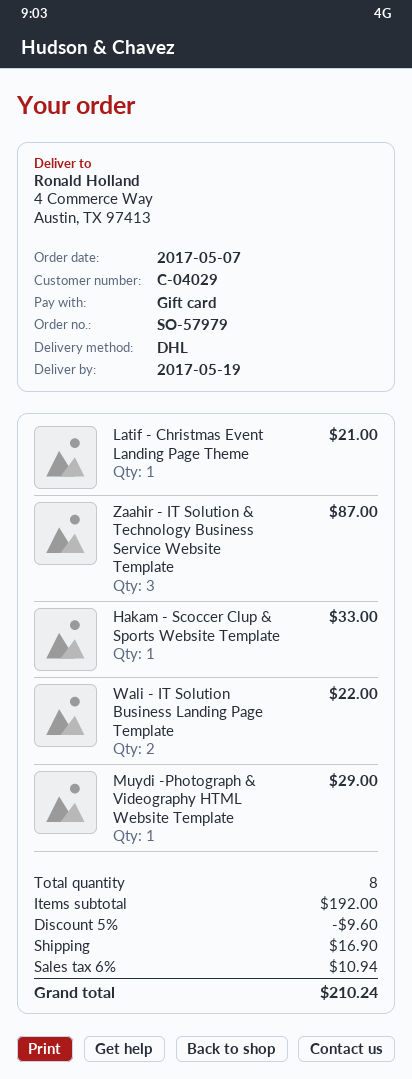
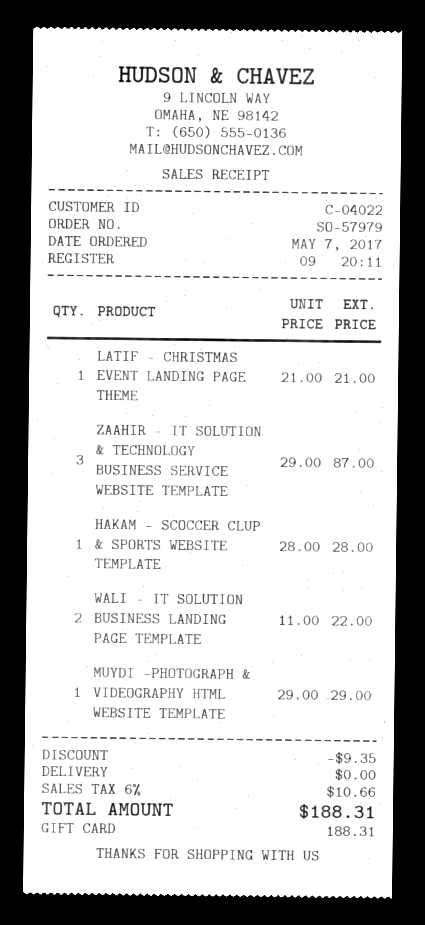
customer number: C-04029 -> C-04022
Hakam - Scoccer Clup & Sports Website Template: 1 for 33.00 -> 1 for 28.00
discount: 9.60 -> 9.35
shipping: 16.90 -> 0.00
tax: 6% = 10.94 -> 6% = 10.66
total: 210.24 -> 188.31

